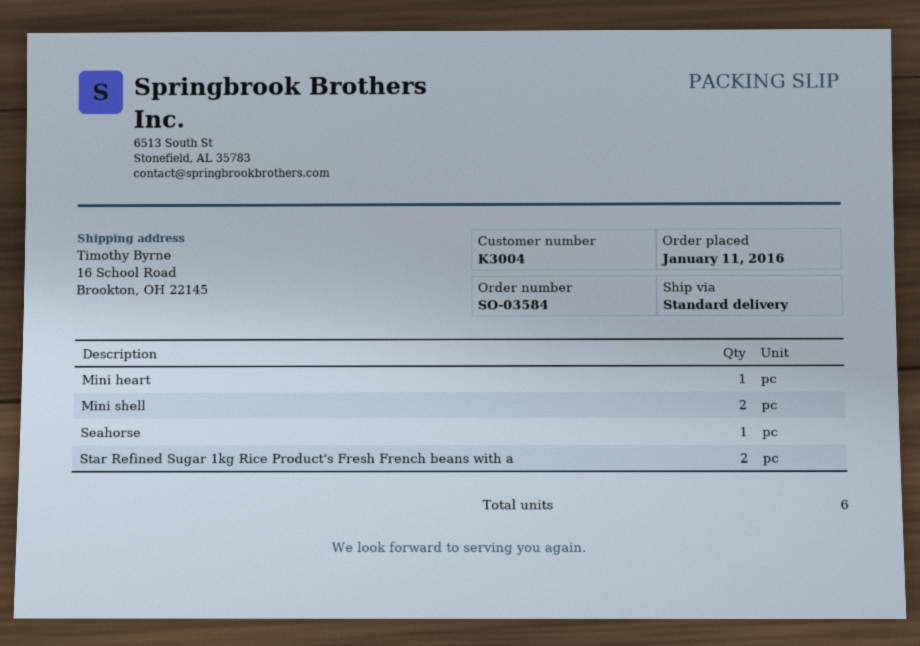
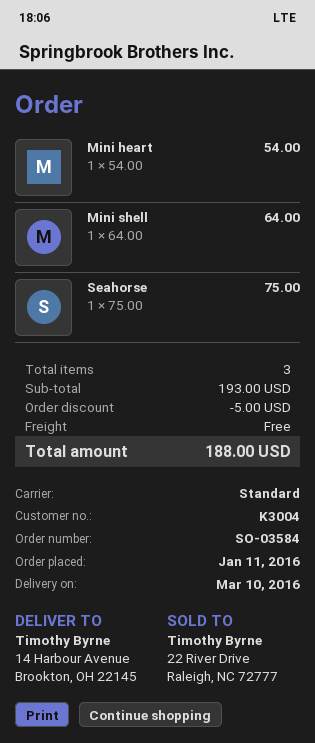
ship to: 16 School Road, Brookton, OH 22145 -> 14 Harbour Avenue, Brookton, OH 22145
Mini shell: 2 -> 1
Star Refined Sugar 1kg Rice Product's Fresh French beans with a: 2 -> none
total quantity: 6 -> 3

